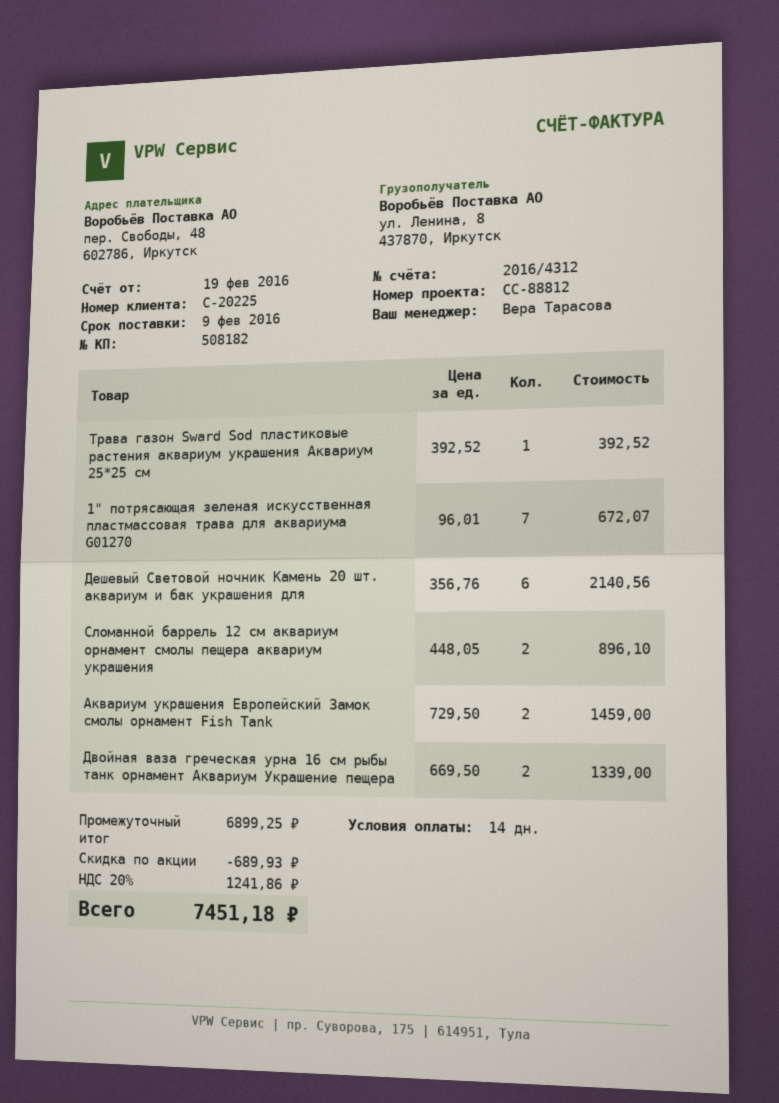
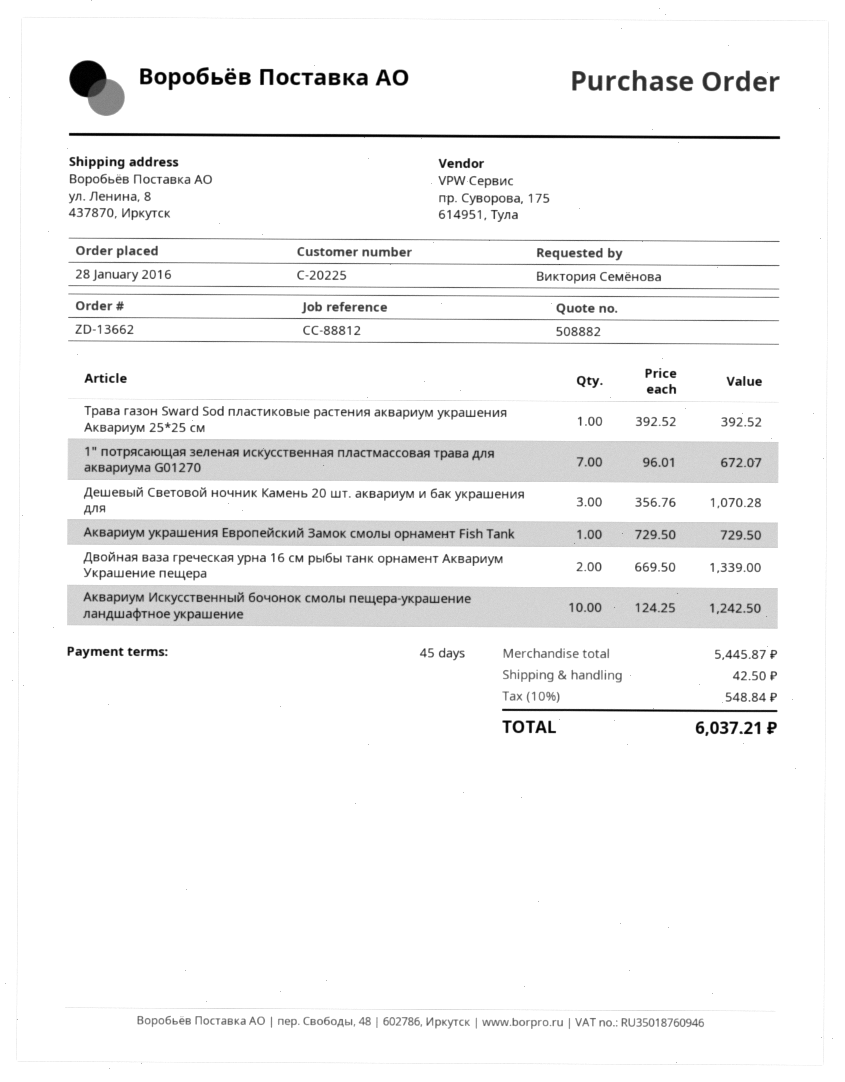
quote number: 508182 -> 508882
payment terms: 14 days -> 45 days
Дешевый Световой ночник Камень 20 шт. аквариум и бак украшения для: 6 x 356.76 = 2140.56 -> 3 x 356.76 = 1070.28
Сломанной баррель 12 см аквариум орнамент смолы пещера аквариум украшения: 2 x 448.05 = 896.10 -> none
Аквариум украшения Европейский Замок смолы орнамент Fish Tank: 2 x 729.50 = 1459.00 -> 1 x 729.50 = 729.50
Аквариум Искусственный бочонок смолы пещера-украшение ландшафтное украшение: none -> 10 x 124.25 = 1242.50
subtotal: 6899.25 -> 5445.87
discount: 689.93 -> none
shipping: none -> 42.50
tax: 20% = 1241.86 -> 10% = 548.84
total: 7451.18 -> 6037.21

